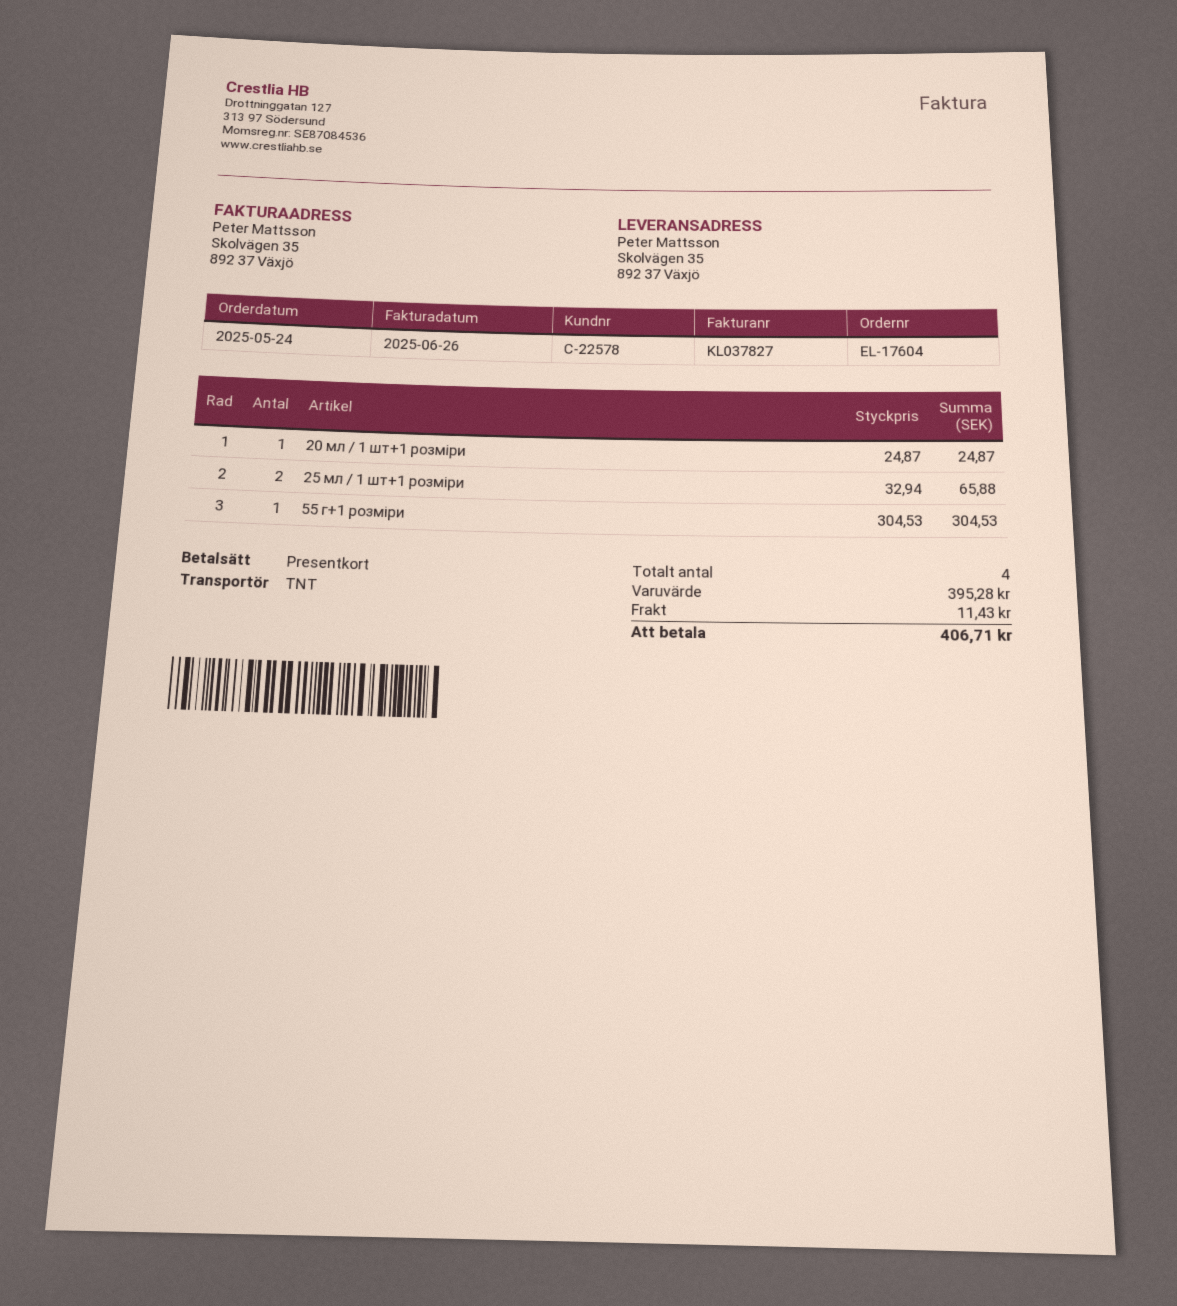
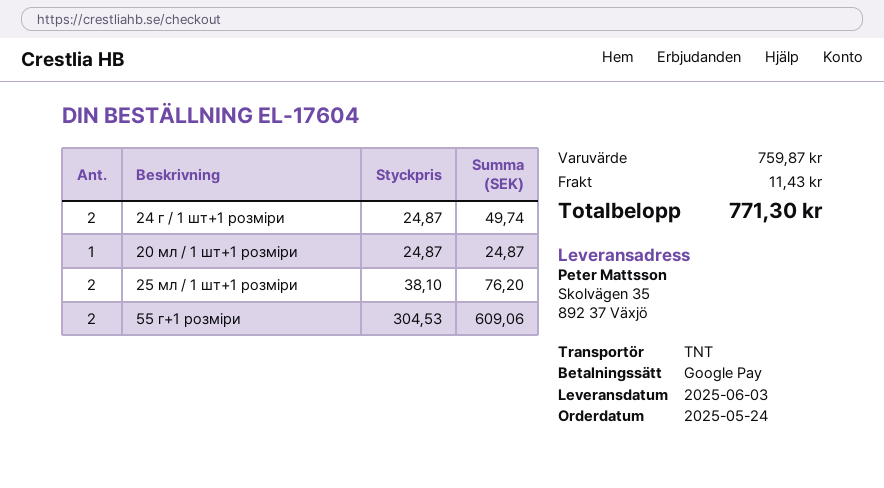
payment method: gift card -> Google Pay
25 мл / 1 шт+1 розміри: 2 x 32.94 = 65.88 -> 2 x 38.10 = 76.20
55 г+1 розміри: 1 x 304.53 = 304.53 -> 2 x 304.53 = 609.06
24 г / 1 шт+1 розміри: none -> 2 x 24.87 = 49.74
subtotal: 395.28 -> 759.87
total: 406.71 -> 771.30

